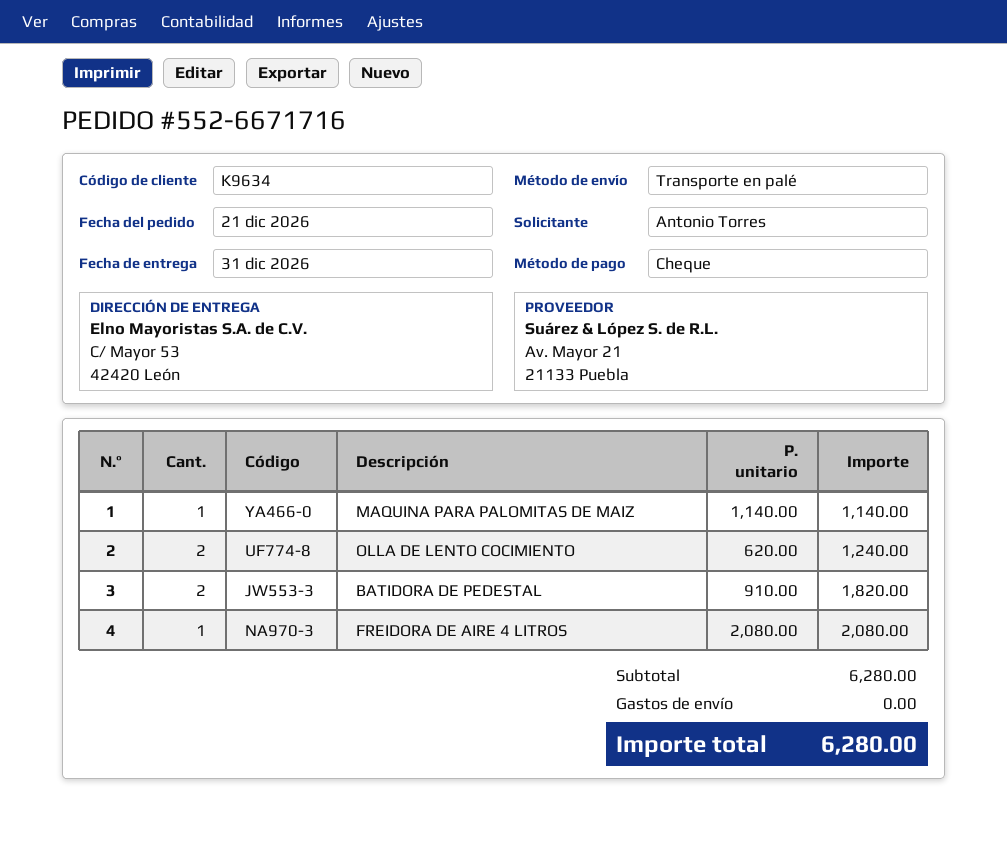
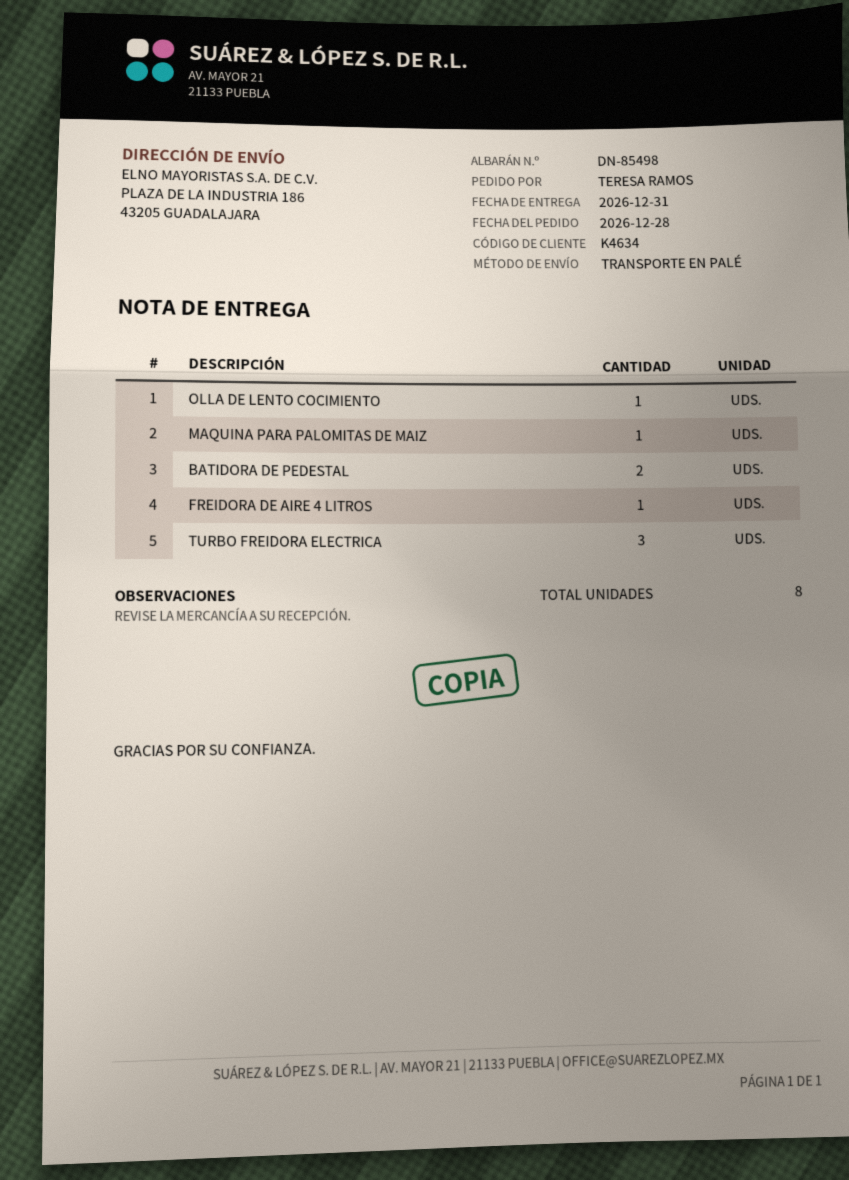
order date: 2026-12-21 -> 2026-12-28
customer number: K9634 -> K4634
ordered by: Antonio Torres -> TERESA RAMOS
ship to: C/ Mayor 53, 42420 León -> PLAZA DE LA INDUSTRIA 186, 43205 GUADALAJARA
OLLA DE LENTO COCIMIENTO: 2 -> 1
TURBO FREIDORA ELECTRICA: none -> 3

